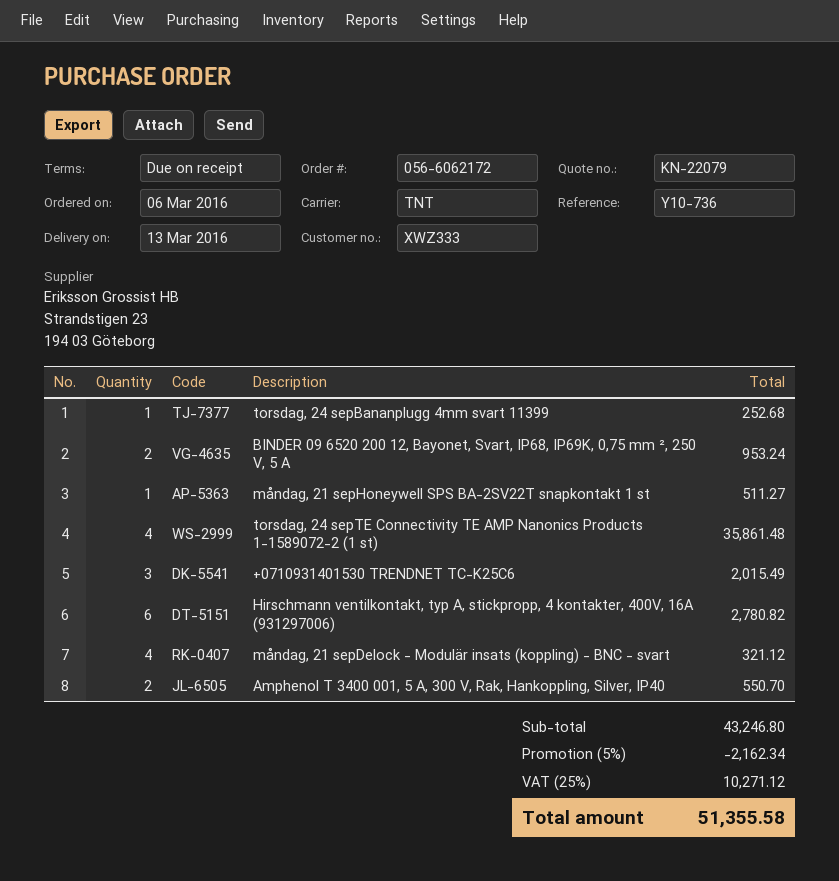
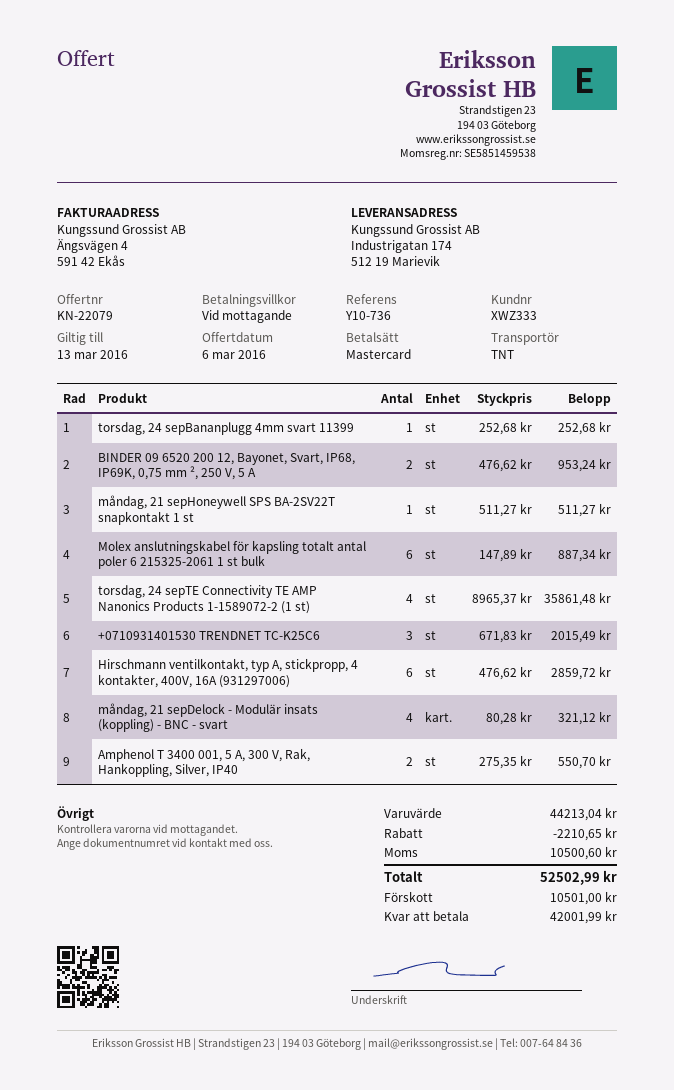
Hirschmann ventilkontakt, typ A, stickpropp, 4 kontakter, 400V, 16A (931297006): 6 for 2780.82 -> 6 for 2859.72
Molex anslutningskabel för kapsling totalt antal poler 6 215325-2061 1 st bulk: none -> 6 for 887.34
subtotal: 43246.80 -> 44213.04
discount: 2162.34 -> 2210.65
tax: 10271.12 -> 10500.60
total: 51355.58 -> 52502.99

